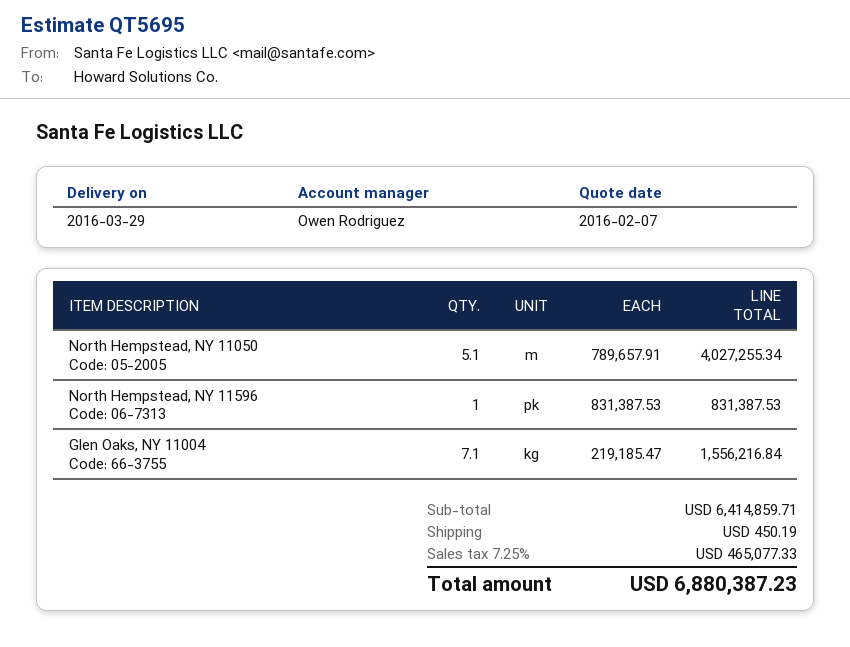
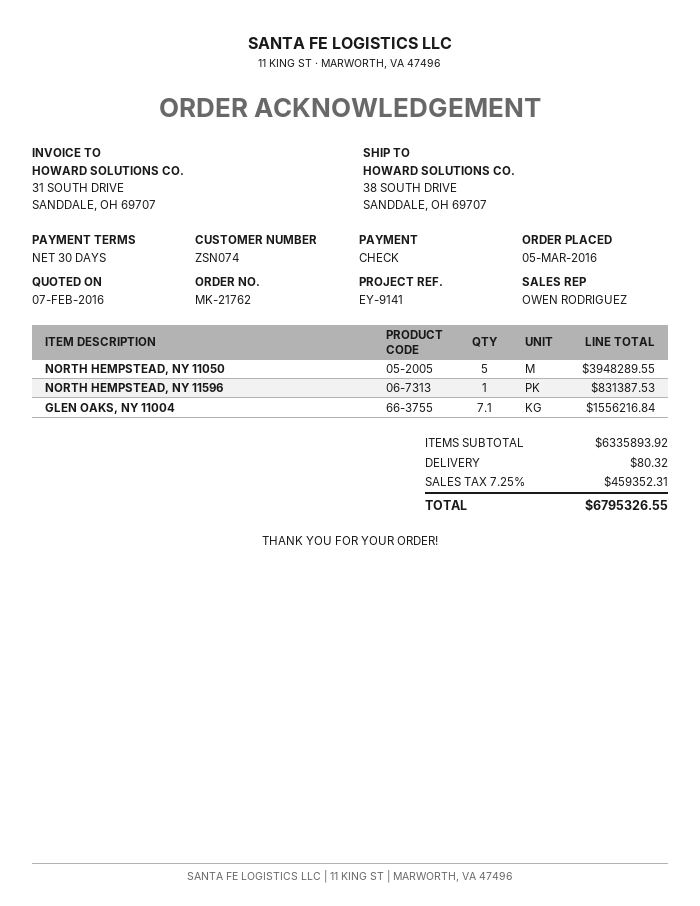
North Hempstead, NY 11050: 5.1 for 4027255.34 -> 5 for 3948289.55
subtotal: 6414859.71 -> 6335893.92
shipping: 450.19 -> 80.32
tax: 7.25% = 465077.33 -> 7.25% = 459352.31
total: 6880387.23 -> 6795326.55

